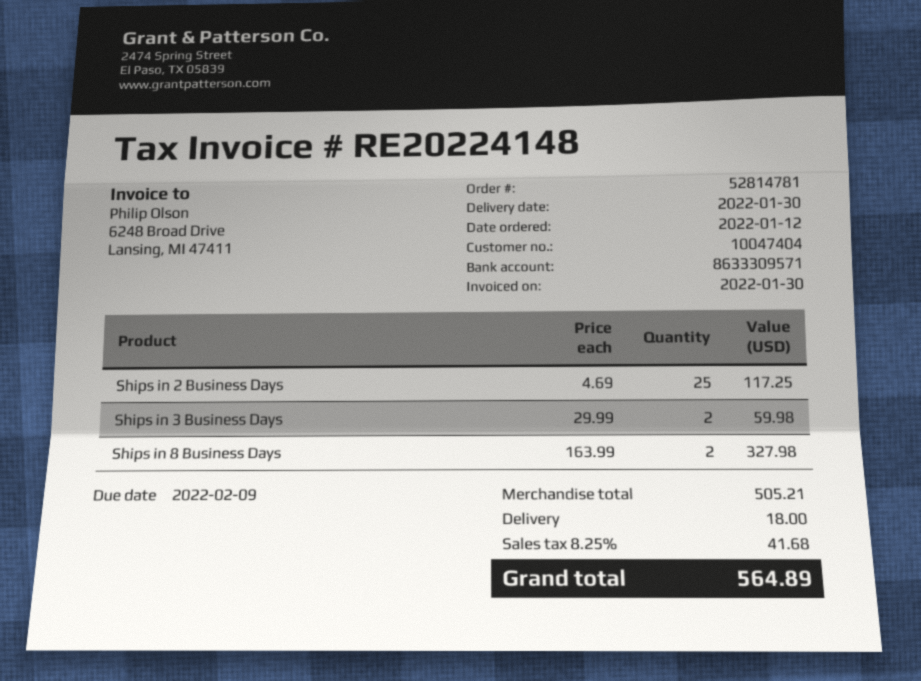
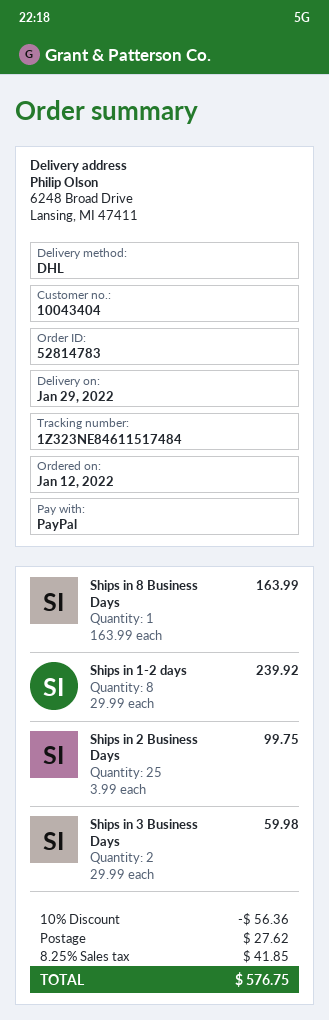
order number: 52814781 -> 52814783
delivery date: 2022-01-30 -> 2022-01-29
customer number: 10047404 -> 10043404
Ships in 2 Business Days: 25 x 4.69 = 117.25 -> 25 x 3.99 = 99.75
Ships in 8 Business Days: 2 x 163.99 = 327.98 -> 1 x 163.99 = 163.99
Ships in 1-2 days: none -> 8 x 29.99 = 239.92
discount: none -> 10% = 56.36
shipping: 18.00 -> 27.62
tax: 8.25% = 41.68 -> 8.25% = 41.85
total: 564.89 -> 576.75

